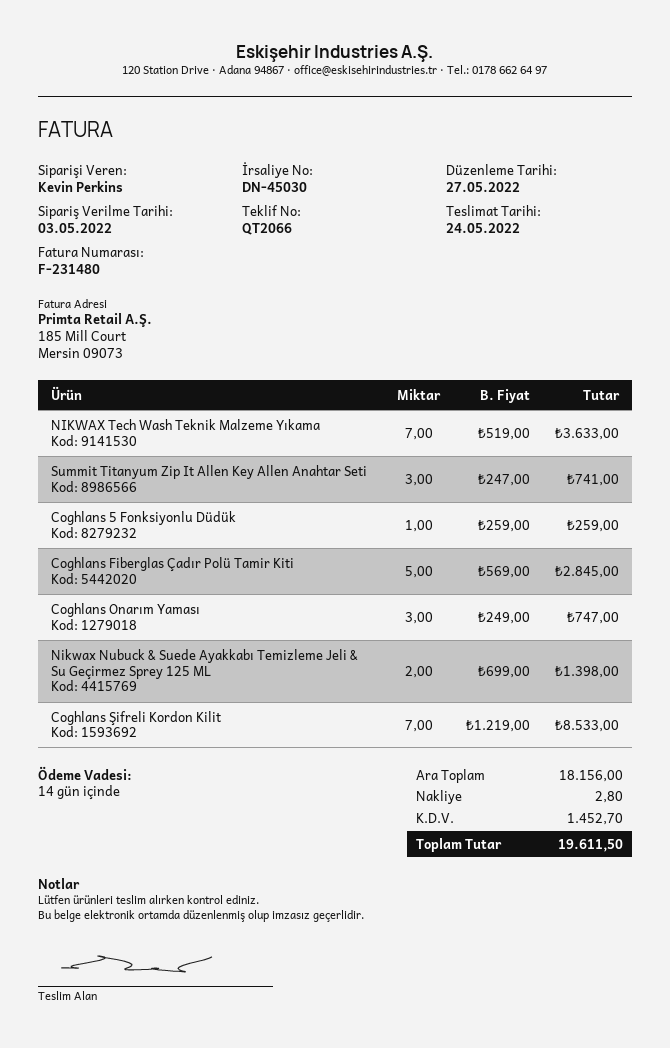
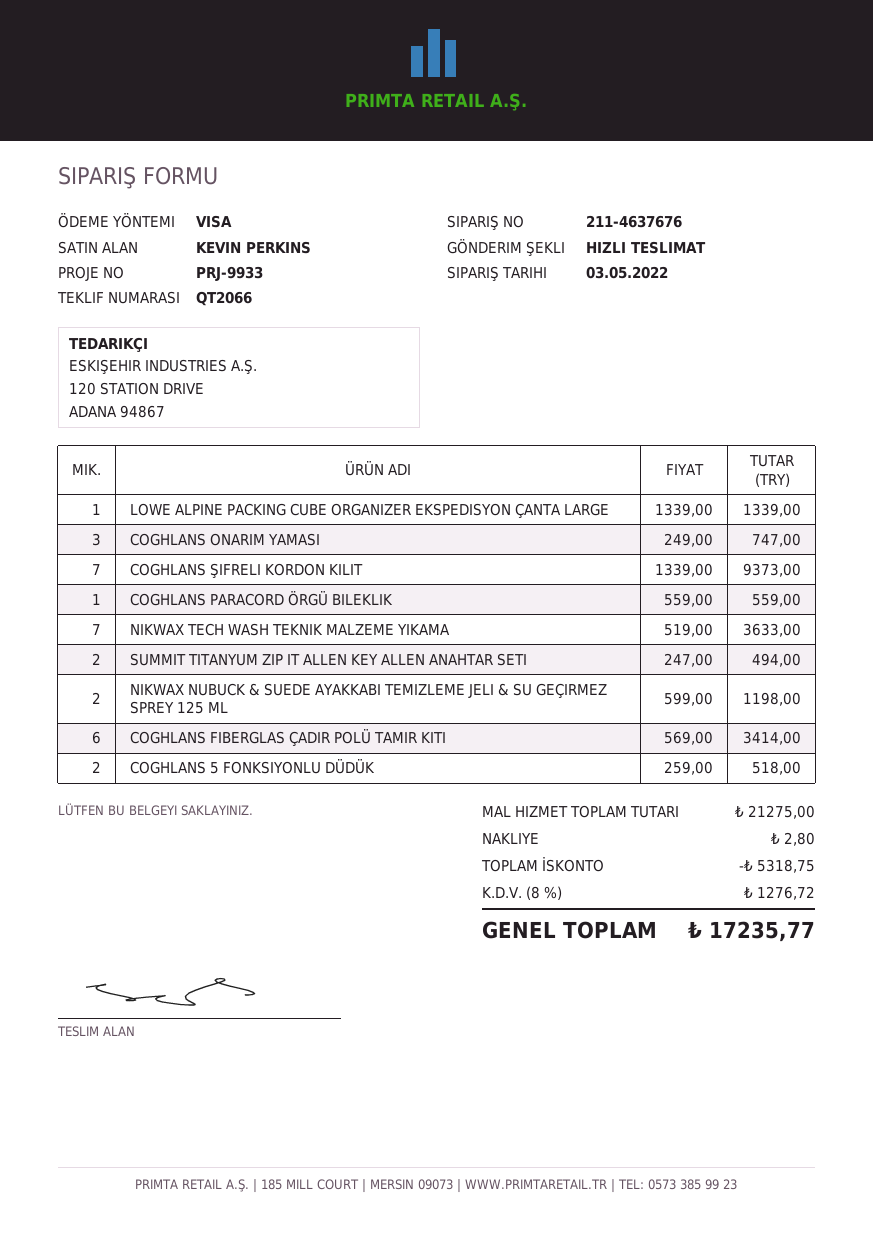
Summit Titanyum Zip It Allen Key Allen Anahtar Seti: 3 x 247.00 = 741.00 -> 2 x 247.00 = 494.00
Coghlans 5 Fonksiyonlu Düdük: 1 x 259.00 = 259.00 -> 2 x 259.00 = 518.00
Coghlans Fiberglas Çadır Polü Tamir Kiti: 5 x 569.00 = 2845.00 -> 6 x 569.00 = 3414.00
Nikwax Nubuck & Suede Ayakkabı Temizleme Jeli & Su Geçirmez Sprey 125 ML: 2 x 699.00 = 1398.00 -> 2 x 599.00 = 1198.00
Coghlans Şifreli Kordon Kilit: 7 x 1219.00 = 8533.00 -> 7 x 1339.00 = 9373.00
LOWE ALPINE PACKING CUBE ORGANIZER EKSPEDISYON ÇANTA LARGE: none -> 1 x 1339.00 = 1339.00
COGHLANS PARACORD ÖRGÜ BILEKLIK: none -> 1 x 559.00 = 559.00
subtotal: 18156.00 -> 21275.00
discount: none -> 5318.75
tax: 1452.70 -> 1276.72
total: 19611.50 -> 17235.77

